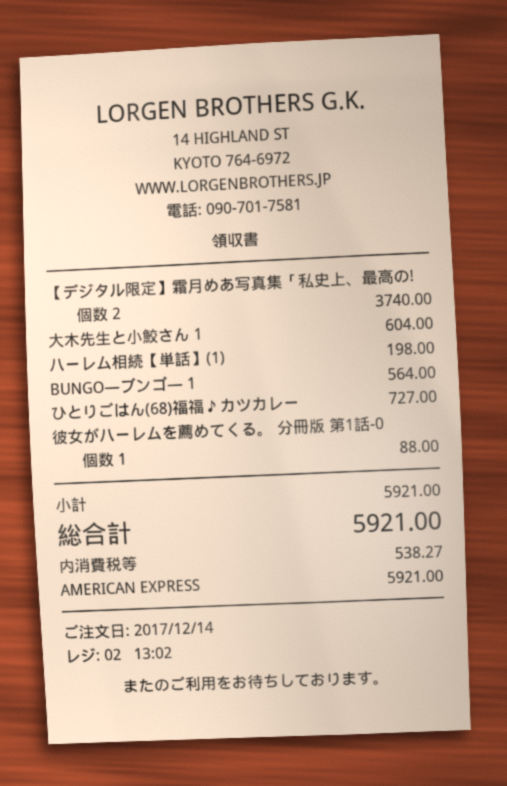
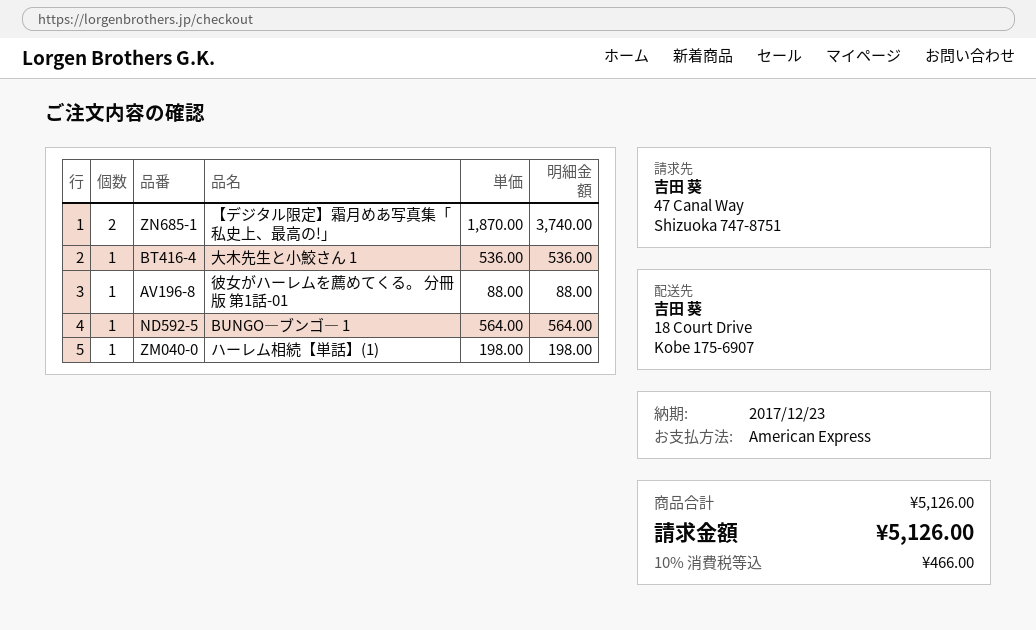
大木先生と小鮫さん 1: 1 for 604.00 -> 1 for 536.00
ひとりごはん(68)福福♪カツカレー: 1 for 727.00 -> none
subtotal: 5921.00 -> 5126.00
tax: 538.27 -> 466.00
total: 5921.00 -> 5126.00

